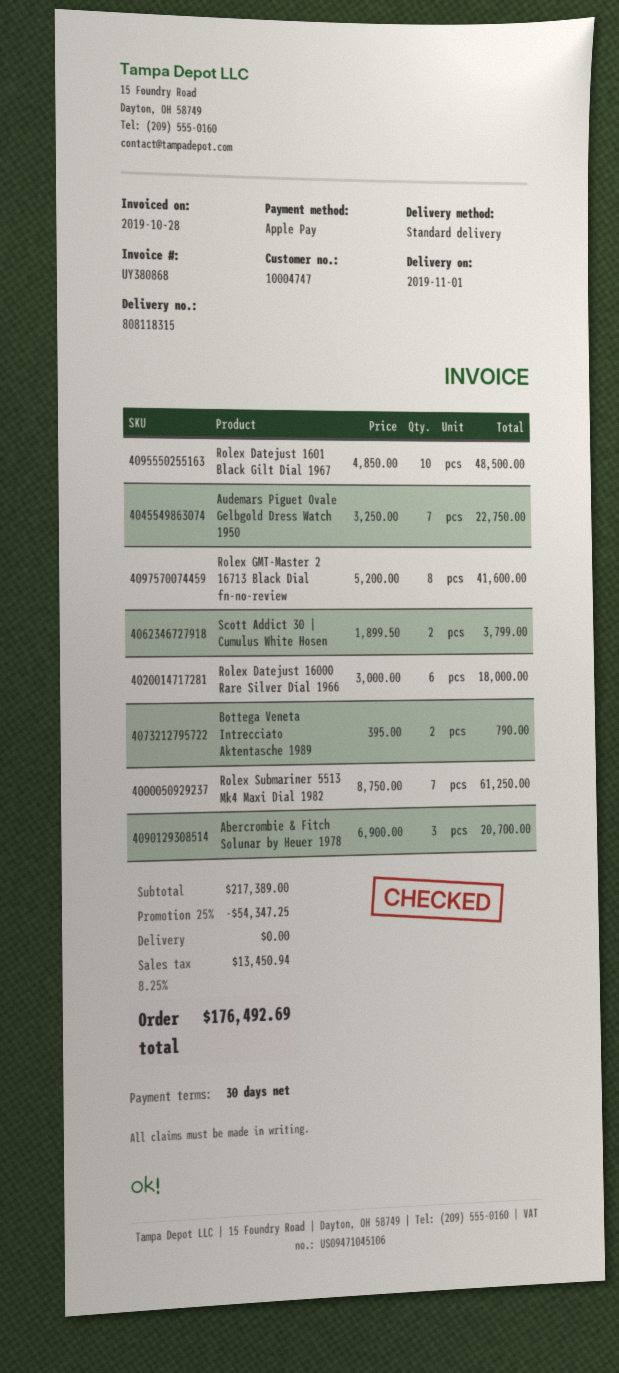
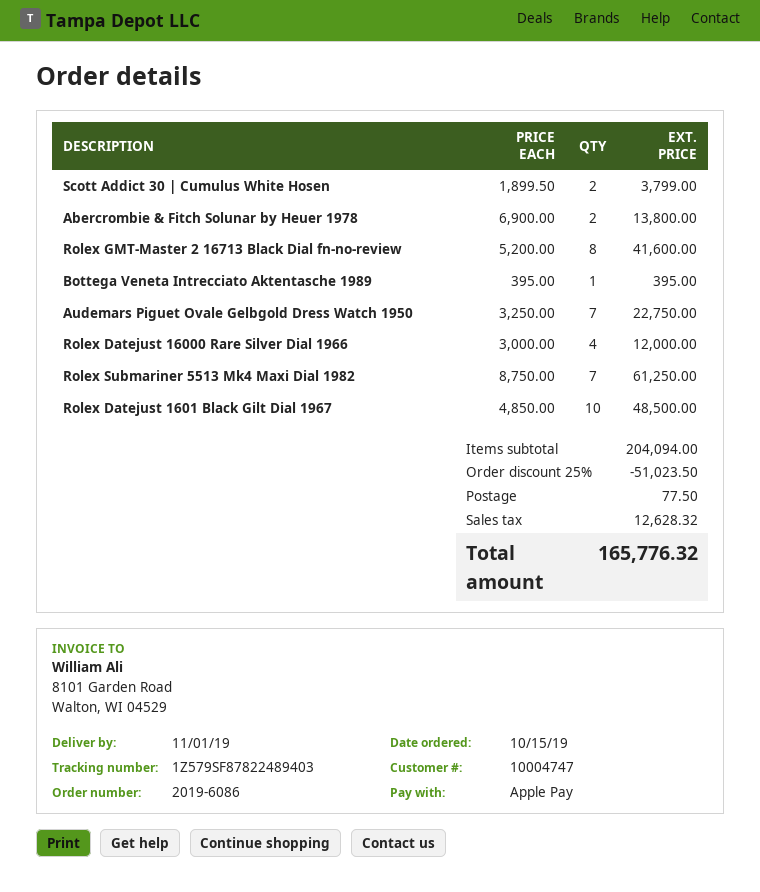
Rolex Datejust 16000 Rare Silver Dial 1966: 6 x 3000.00 = 18000.00 -> 4 x 3000.00 = 12000.00
Bottega Veneta Intrecciato Aktentasche 1989: 2 x 395.00 = 790.00 -> 1 x 395.00 = 395.00
Abercrombie & Fitch Solunar by Heuer 1978: 3 x 6900.00 = 20700.00 -> 2 x 6900.00 = 13800.00
subtotal: 217389.00 -> 204094.00
discount: 25% = 54347.25 -> 25% = 51023.50
shipping: 0.00 -> 77.50
tax: 13450.94 -> 12628.32
total: 176492.69 -> 165776.32

